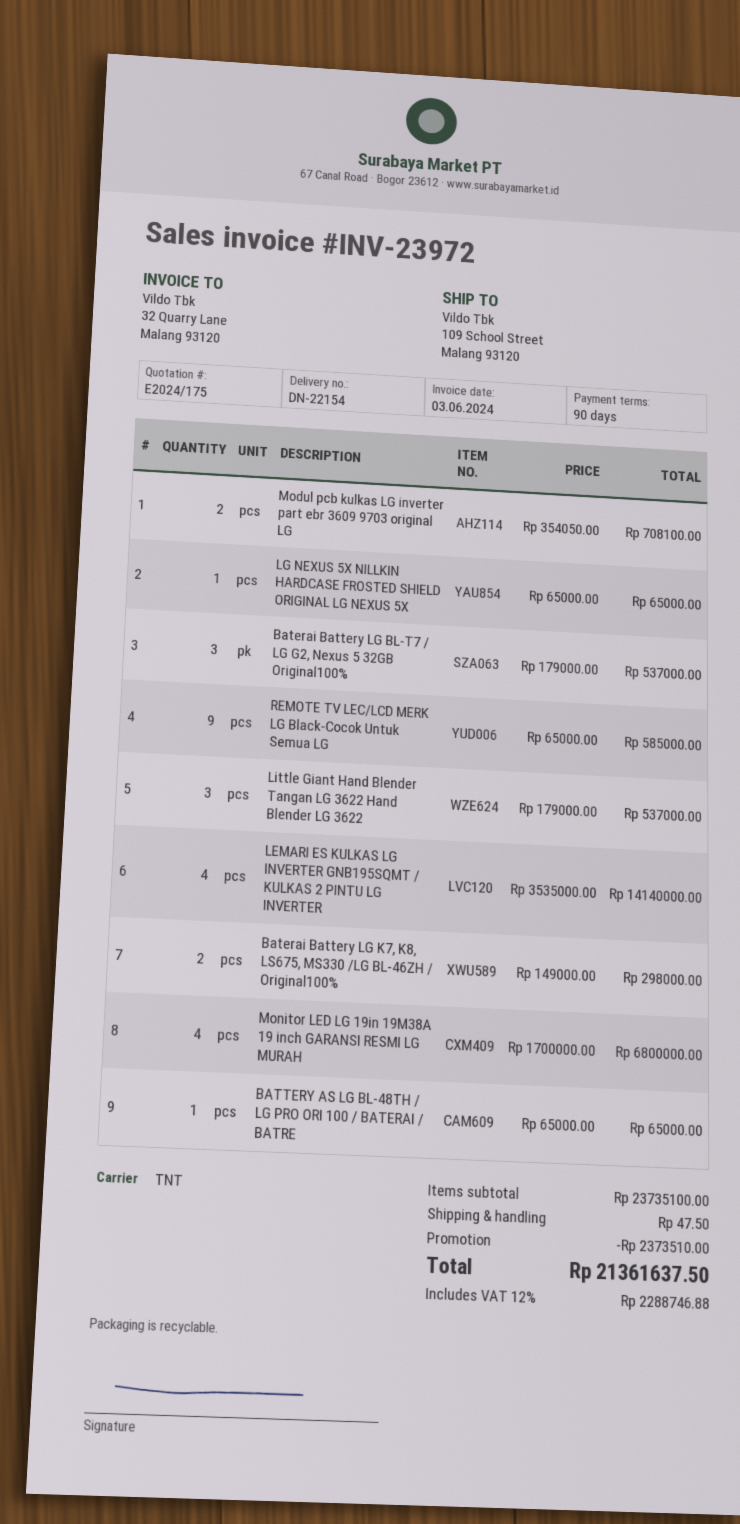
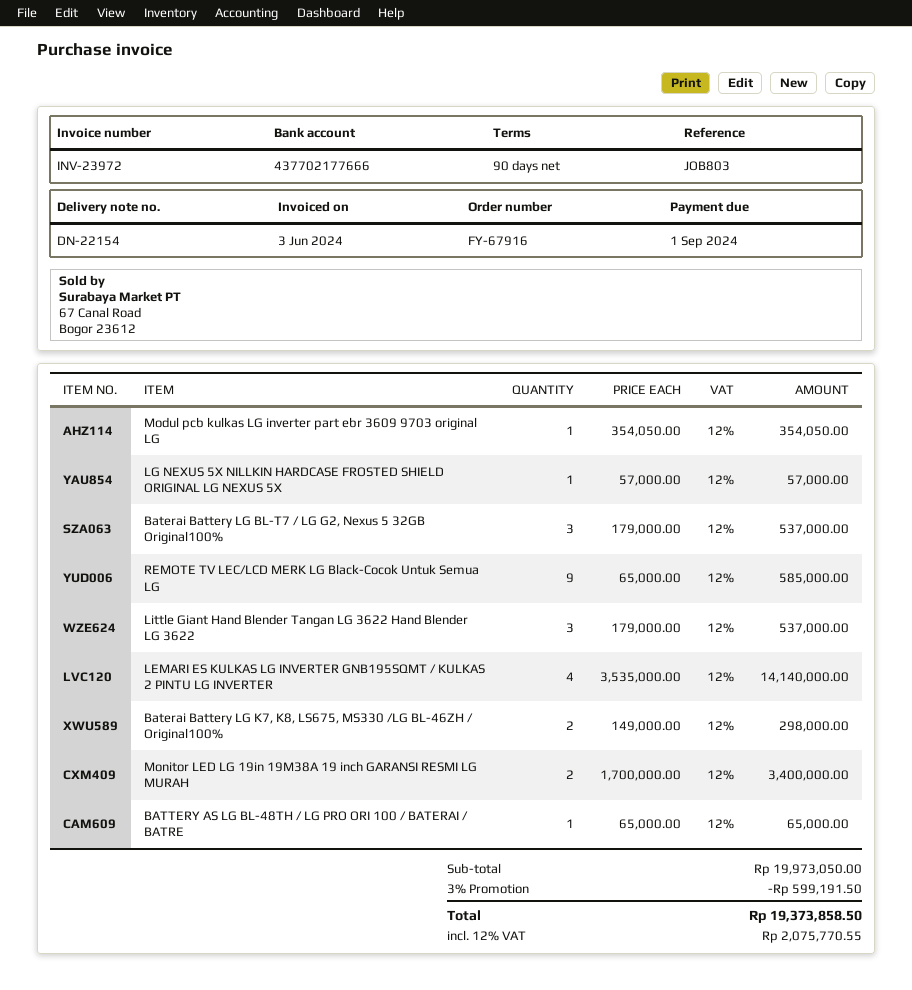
Modul pcb kulkas LG inverter part ebr 3609 9703 original LG: 2 x 354050.00 = 708100.00 -> 1 x 354050.00 = 354050.00
LG NEXUS 5X NILLKIN HARDCASE FROSTED SHIELD ORIGINAL LG NEXUS 5X: 1 x 65000.00 = 65000.00 -> 1 x 57000.00 = 57000.00
Monitor LED LG 19in 19M38A 19 inch GARANSI RESMI LG MURAH: 4 x 1700000.00 = 6800000.00 -> 2 x 1700000.00 = 3400000.00
subtotal: 23735100.00 -> 19973050.00
discount: 2373510.00 -> 599191.50
shipping: 47.50 -> none
tax: 12% = 2288746.88 -> 12% = 2075770.55
total: 21361637.50 -> 19373858.50

